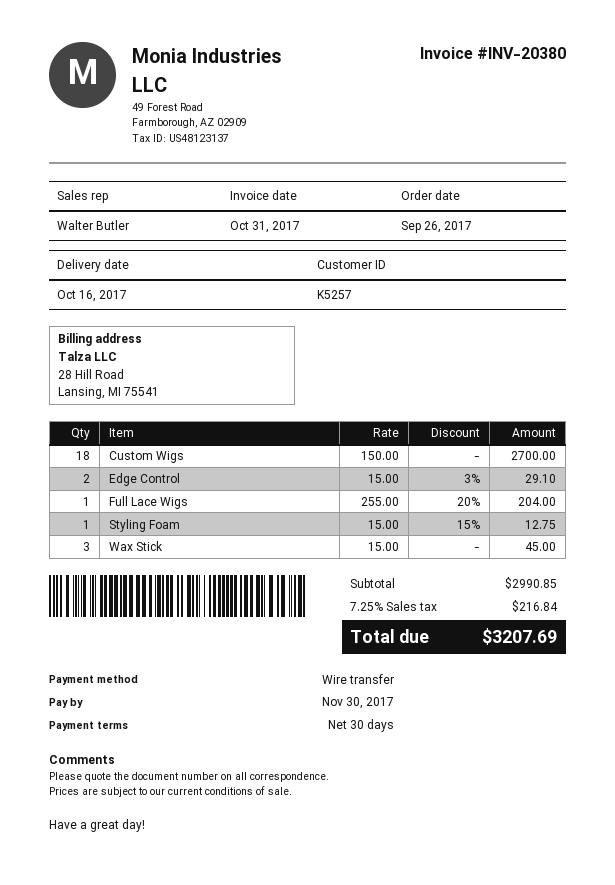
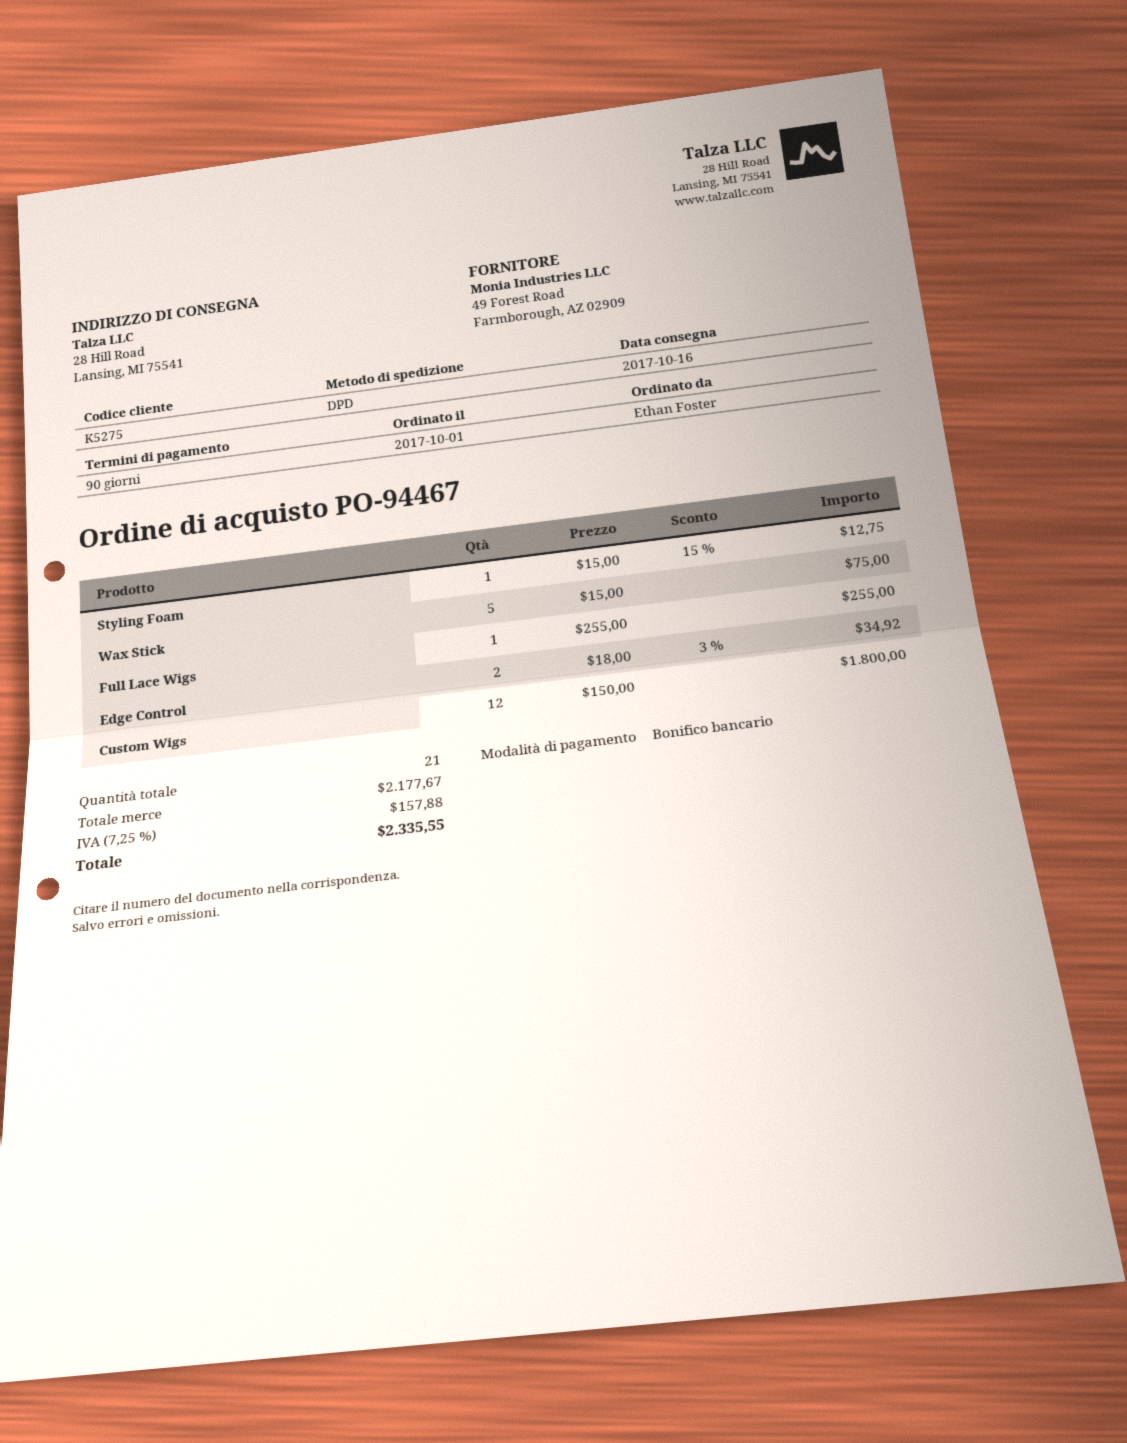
order date: 2017-09-26 -> 2017-10-01
payment terms: 30 days -> 90 days
customer number: K5257 -> K5275
Custom Wigs: 18 x 150.00 = 2700.00 -> 12 x 150.00 = 1800.00
Edge Control: 2 x 15.00 - 3% = 29.10 -> 2 x 18.00 - 3% = 34.92
Full Lace Wigs: 1 x 255.00 - 20% = 204.00 -> 1 x 255.00 = 255.00
Wax Stick: 3 x 15.00 = 45.00 -> 5 x 15.00 = 75.00
subtotal: 2990.85 -> 2177.67
tax: 7.25% = 216.84 -> 7.25% = 157.88
total: 3207.69 -> 2335.55

